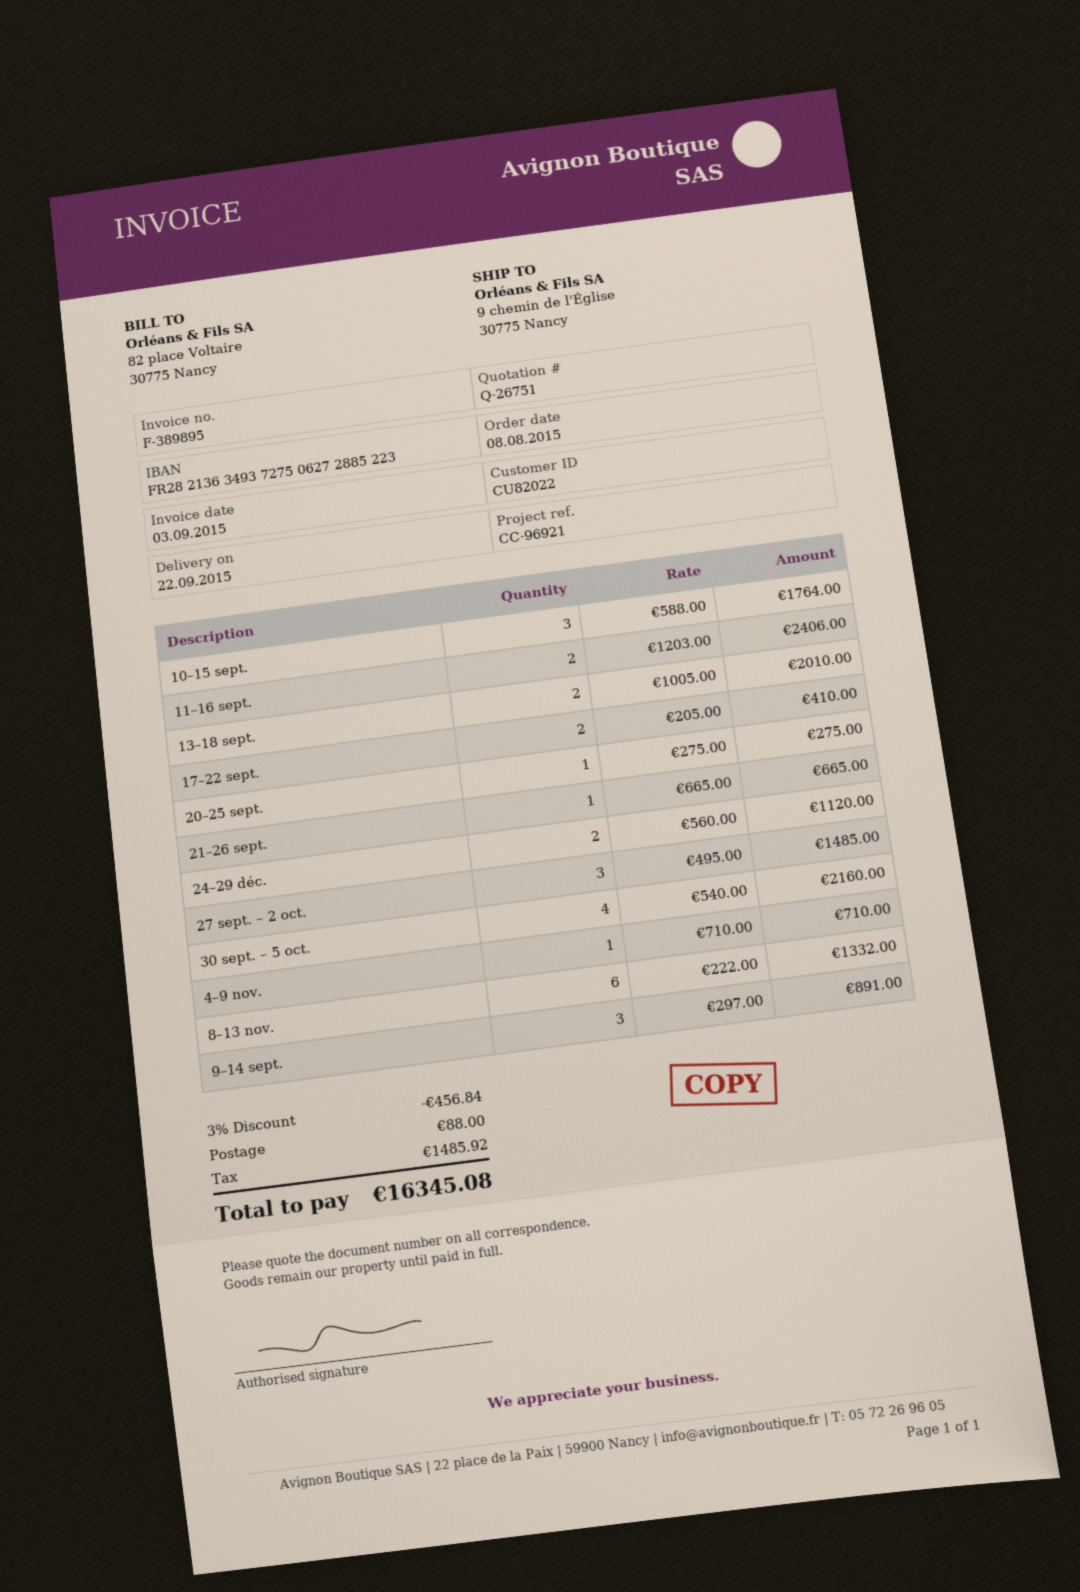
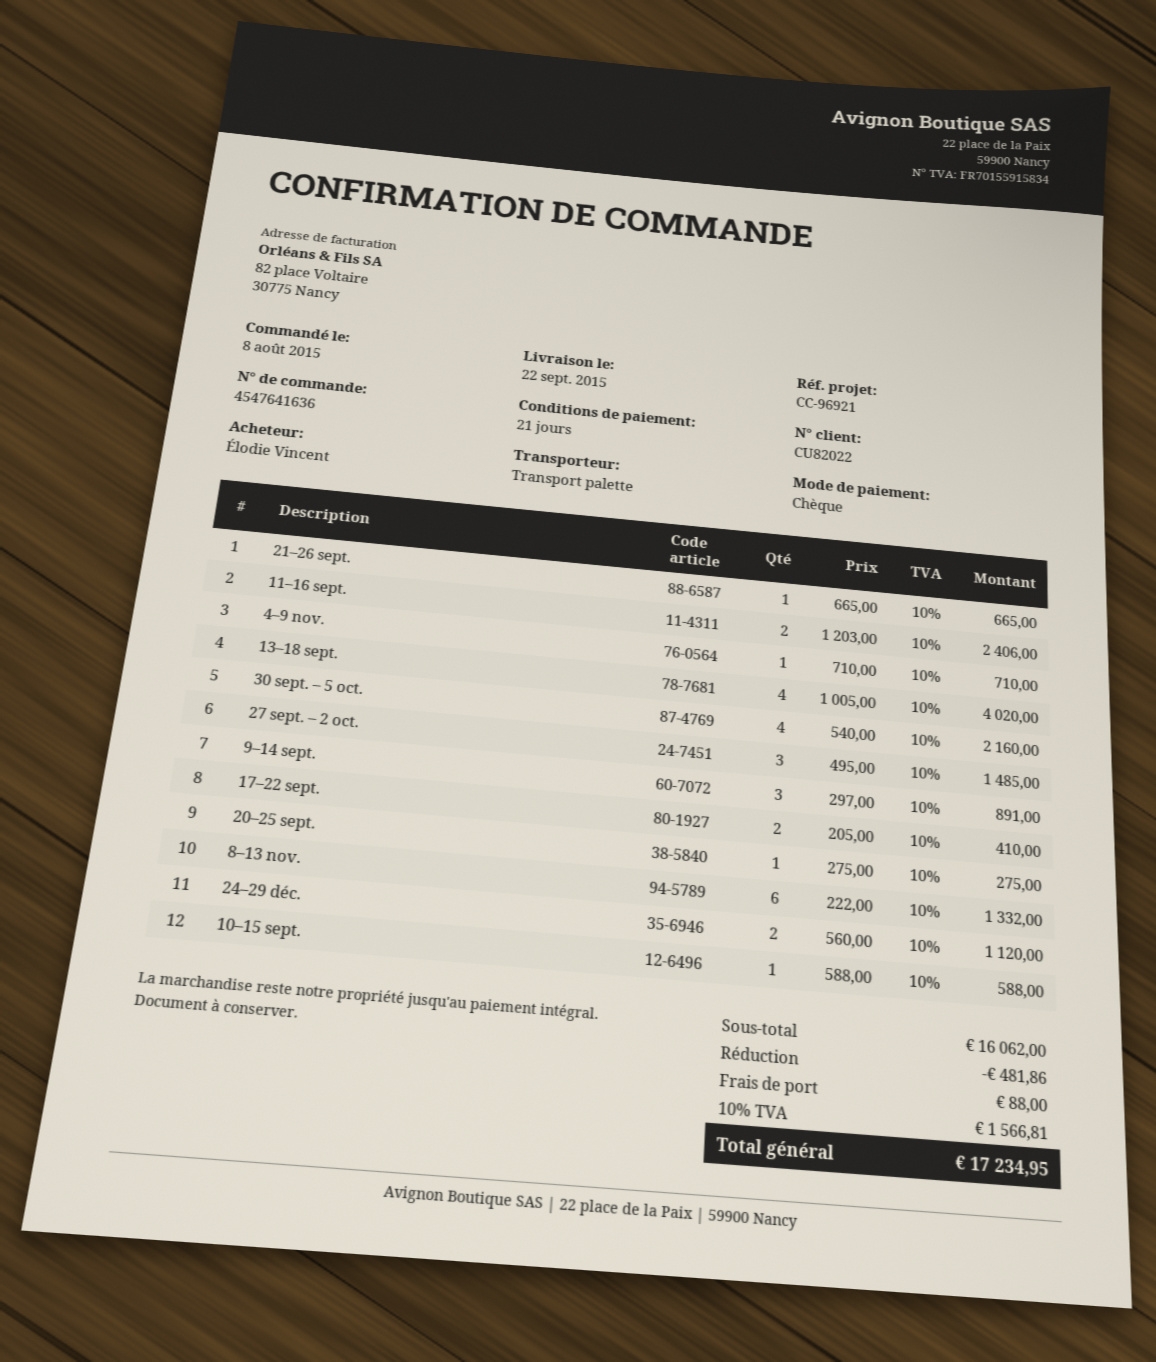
10–15 sept.: 3 x 588.00 = 1764.00 -> 1 x 588.00 = 588.00
13–18 sept.: 2 x 1005.00 = 2010.00 -> 4 x 1005.00 = 4020.00
discount: 456.84 -> 481.86
tax: 1485.92 -> 1566.81
total: 16345.08 -> 17234.95

